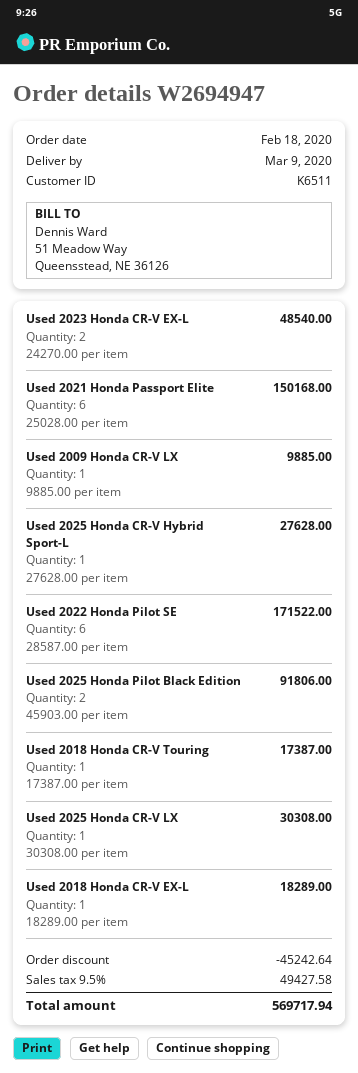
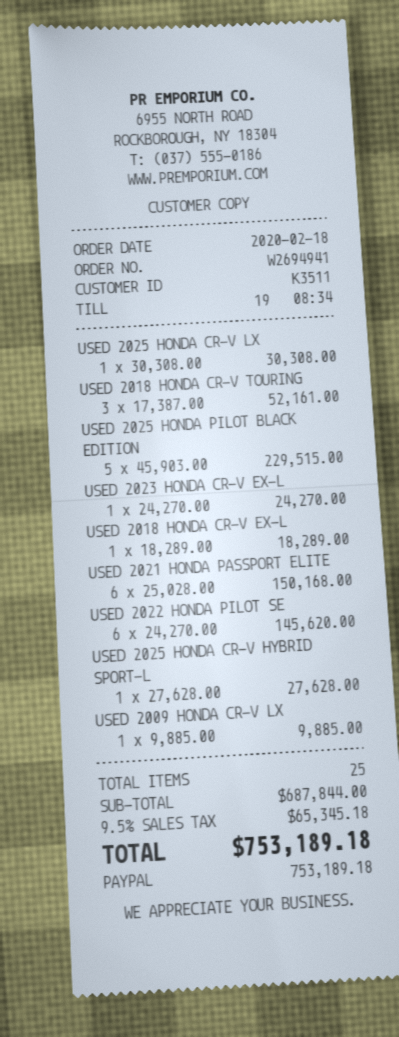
order number: W2694947 -> W2694941
customer number: K6511 -> K3511
Used 2023 Honda CR-V EX-L: 2 x 24270.00 = 48540.00 -> 1 x 24270.00 = 24270.00
Used 2022 Honda Pilot SE: 6 x 28587.00 = 171522.00 -> 6 x 24270.00 = 145620.00
Used 2025 Honda Pilot Black Edition: 2 x 45903.00 = 91806.00 -> 5 x 45903.00 = 229515.00
Used 2018 Honda CR-V Touring: 1 x 17387.00 = 17387.00 -> 3 x 17387.00 = 52161.00
discount: 45242.64 -> none
tax: 9.5% = 49427.58 -> 9.5% = 65345.18
total: 569717.94 -> 753189.18

